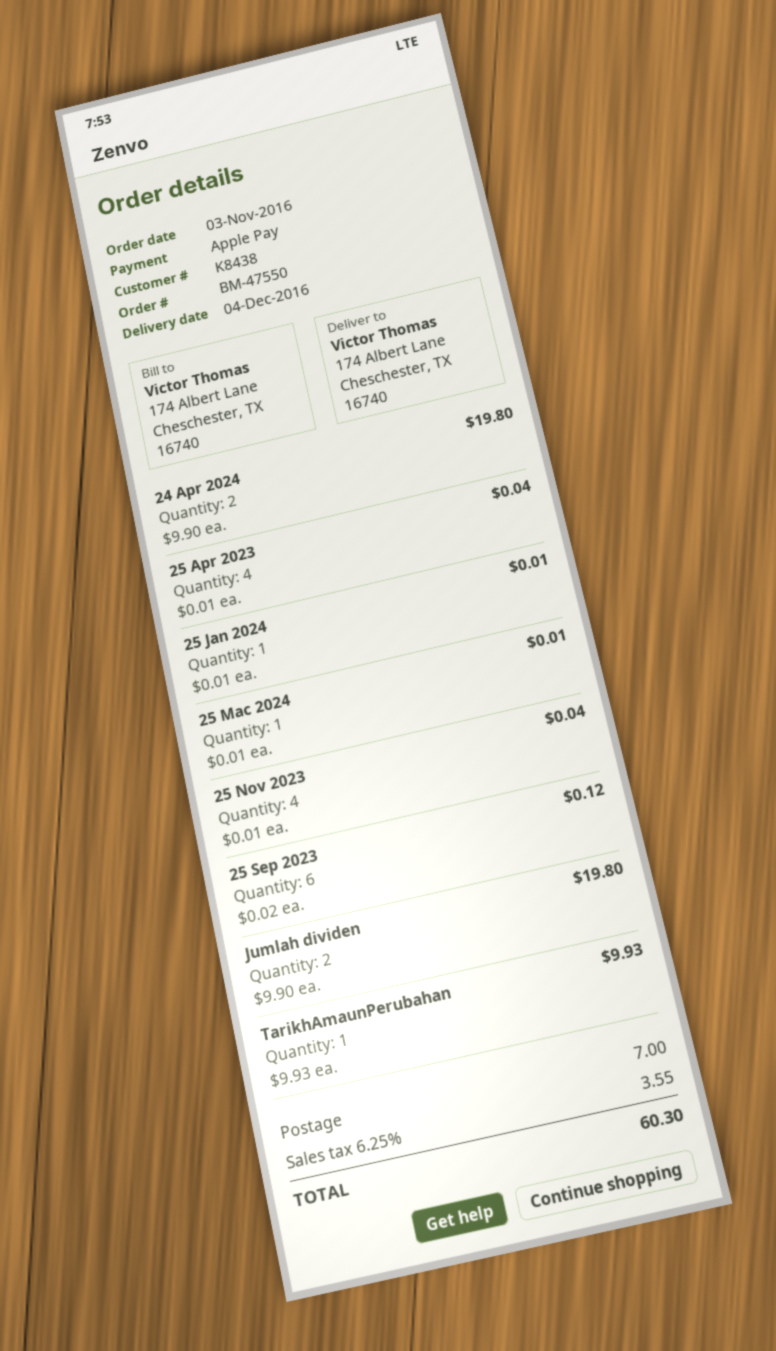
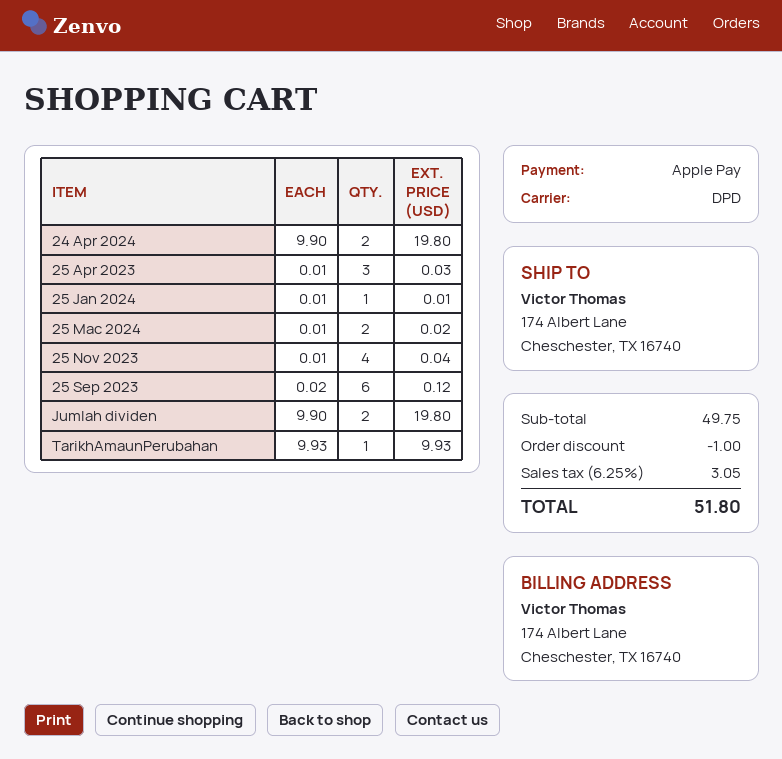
25 Apr 2023: 4 x 0.01 = 0.04 -> 3 x 0.01 = 0.03
25 Mac 2024: 1 x 0.01 = 0.01 -> 2 x 0.01 = 0.02
discount: none -> 1.00
shipping: 7.00 -> none
tax: 6.25% = 3.55 -> 6.25% = 3.05
total: 60.30 -> 51.80

